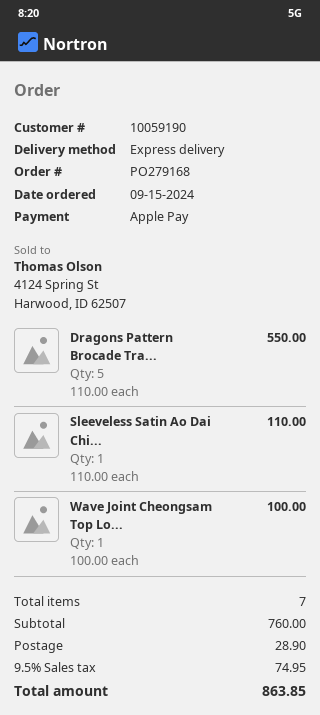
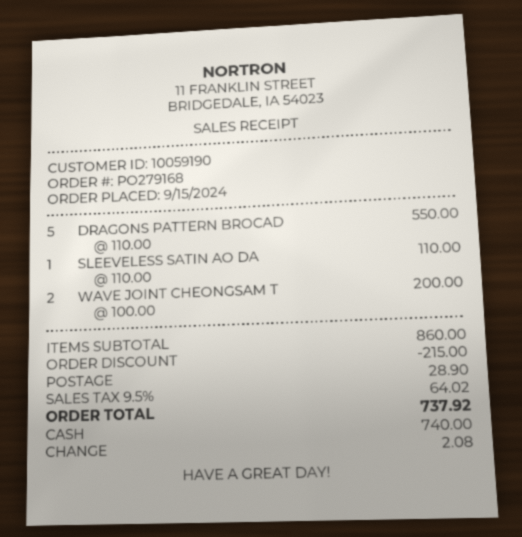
payment method: Apple Pay -> cash
Wave Joint Cheongsam Top Lo...: 1 x 100.00 = 100.00 -> 2 x 100.00 = 200.00
subtotal: 760.00 -> 860.00
discount: none -> 215.00
tax: 9.5% = 74.95 -> 9.5% = 64.02
total: 863.85 -> 737.92

